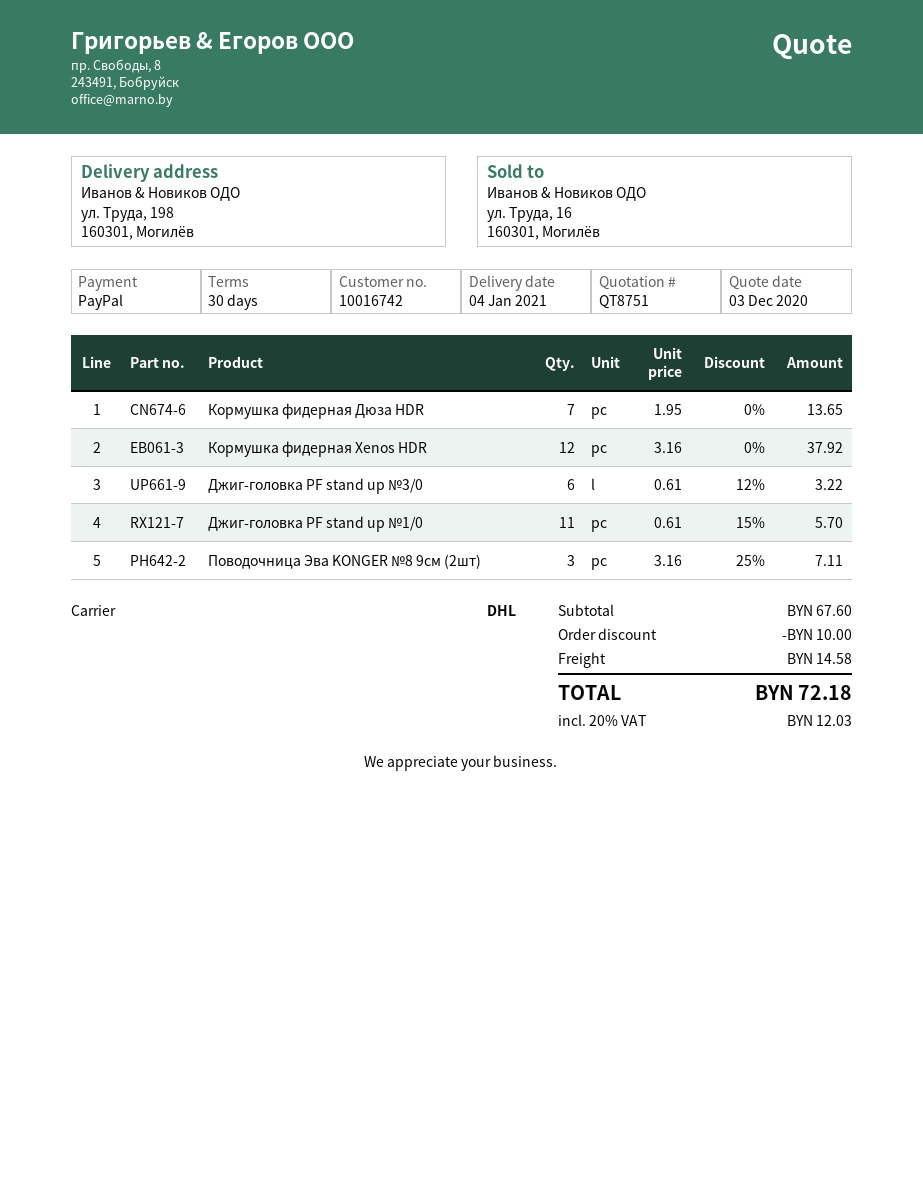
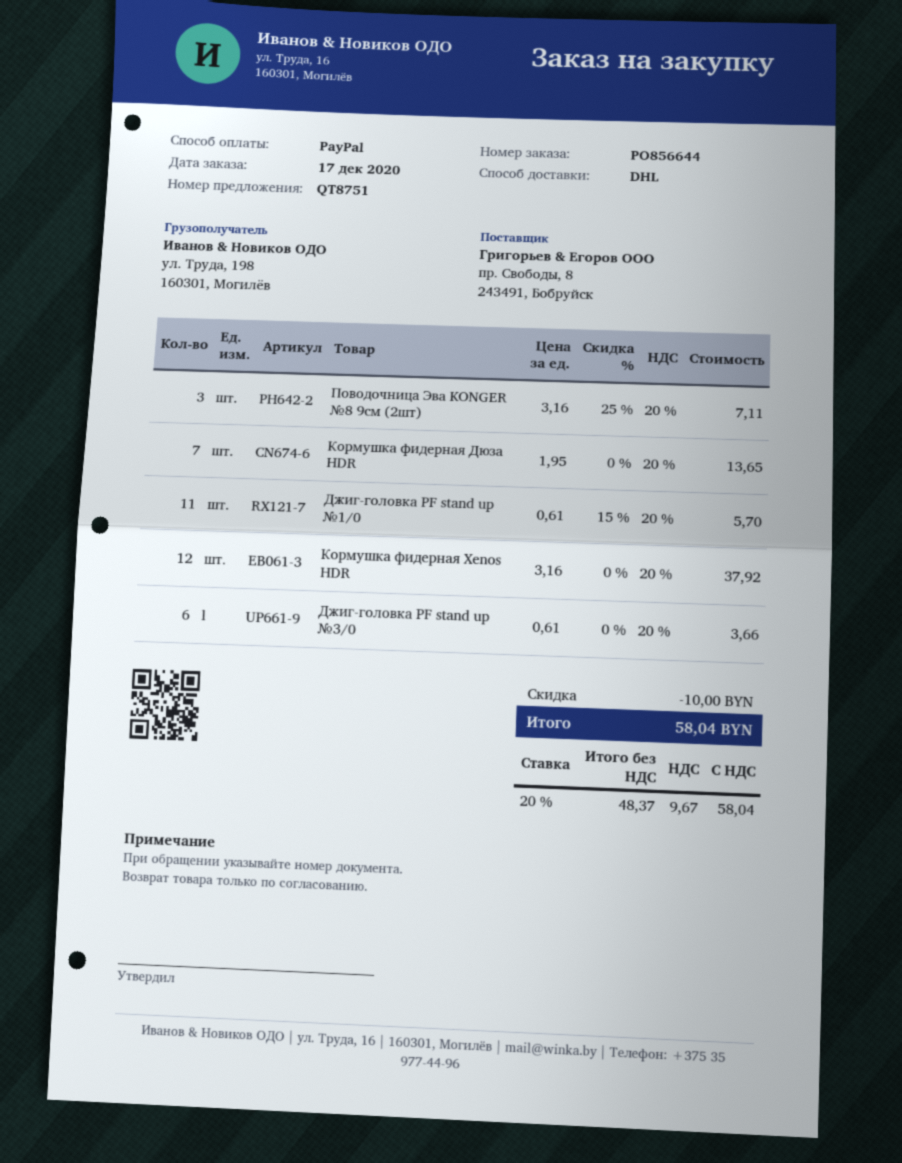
Джиг-головка PF stand up №3/0: 6 x 0.61 - 12% = 3.22 -> 6 x 0.61 = 3.66
shipping: 14.58 -> none
tax: 20% = 12.03 -> 20% = 9.67
total: 72.18 -> 58.04

